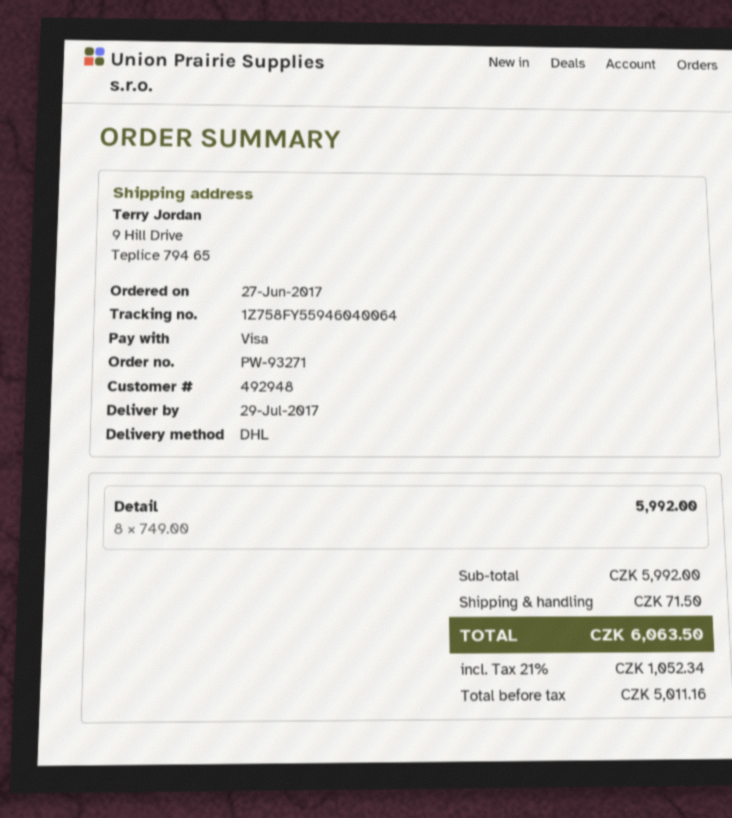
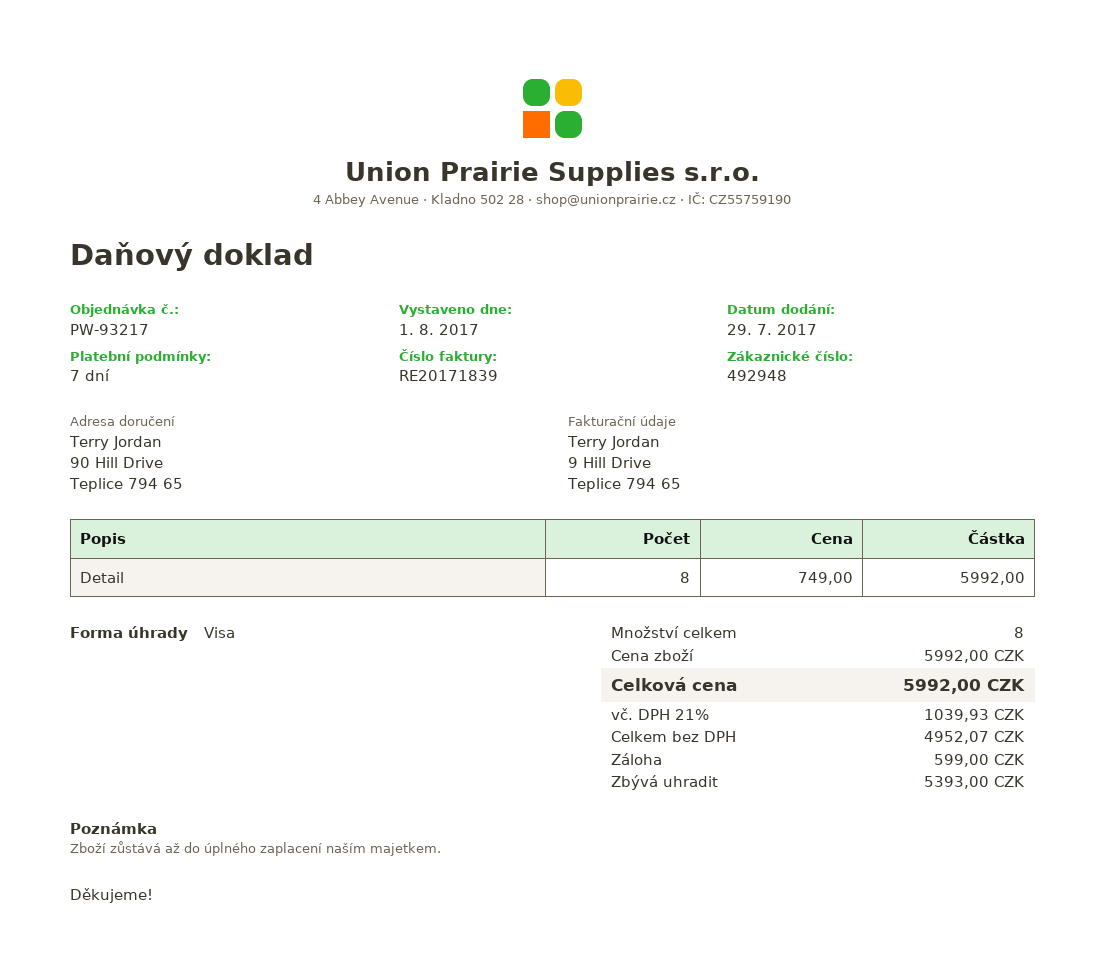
order number: PW-93271 -> PW-93217
ship to: 9 Hill Drive, Teplice 794 65 -> 90 Hill Drive, Teplice 794 65
shipping: 71.50 -> none
net: 5011.16 -> 4952.07
tax: 21% = 1052.34 -> 21% = 1039.93
total: 6063.50 -> 5992.00

